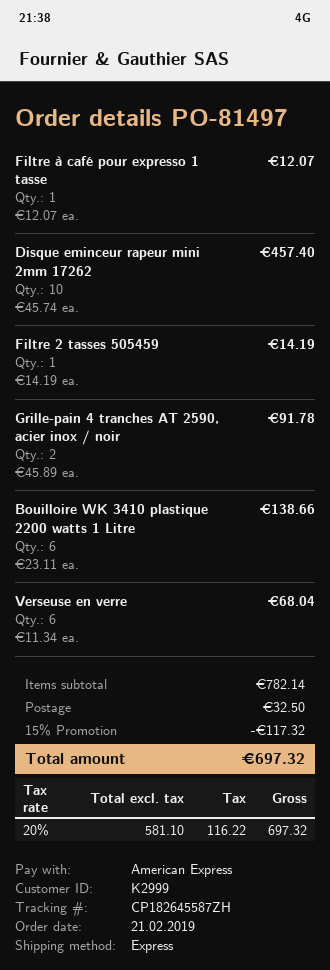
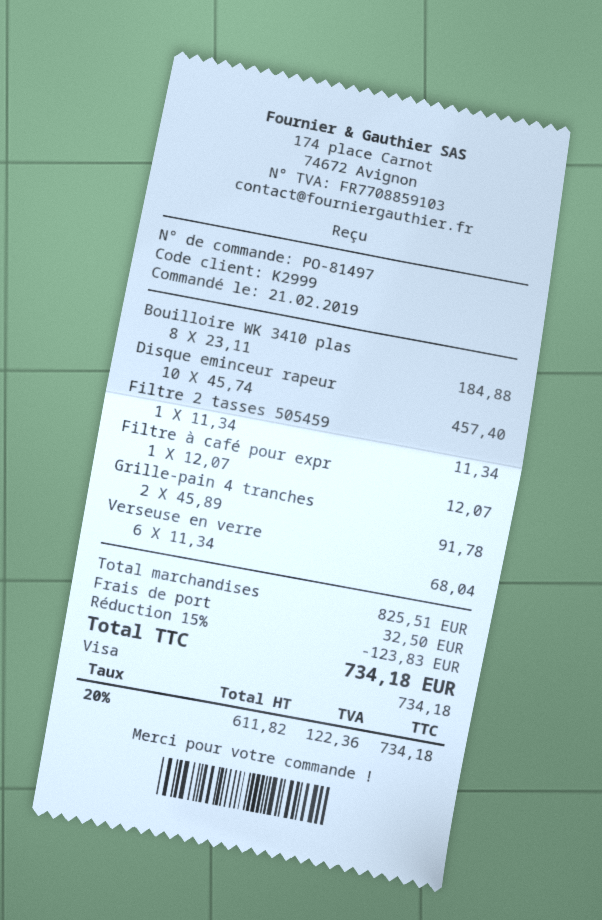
payment method: American Express -> Visa
Filtre 2 tasses 505459: 1 x 14.19 = 14.19 -> 1 x 11.34 = 11.34
Bouilloire WK 3410 plastique 2200 watts 1 Litre: 6 x 23.11 = 138.66 -> 8 x 23.11 = 184.88
subtotal: 782.14 -> 825.51
discount: 15% = 117.32 -> 15% = 123.83
net: 581.10 -> 611.82
tax: 20% = 116.22 -> 20% = 122.36
total: 697.32 -> 734.18

